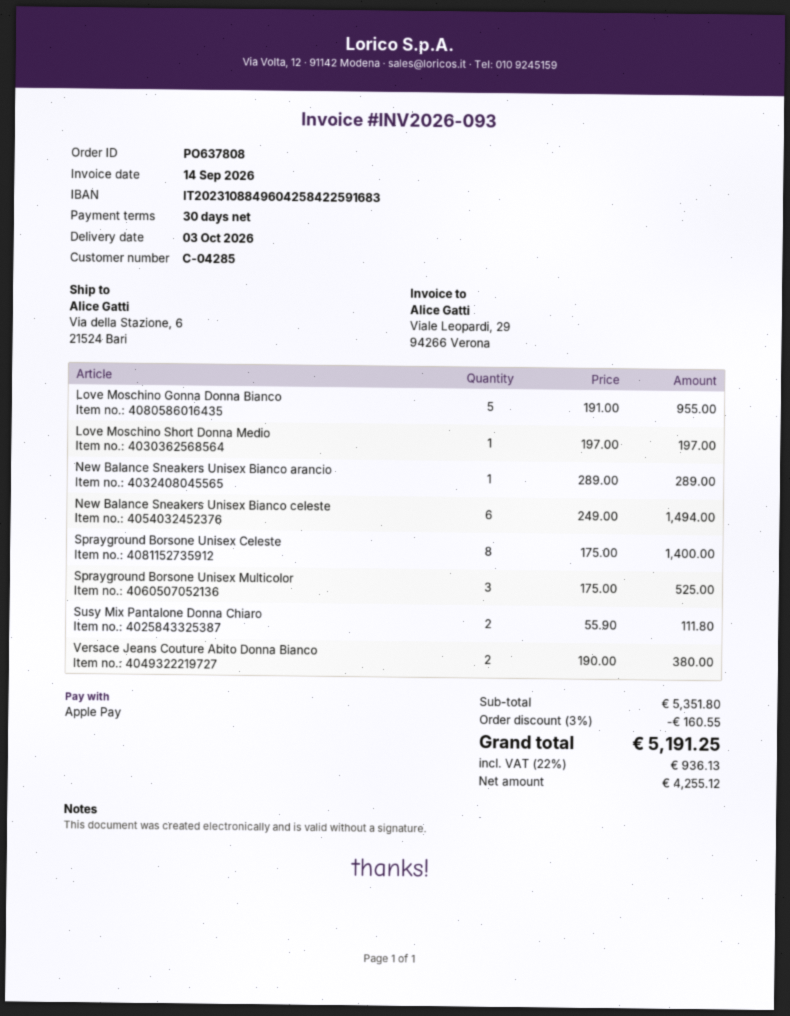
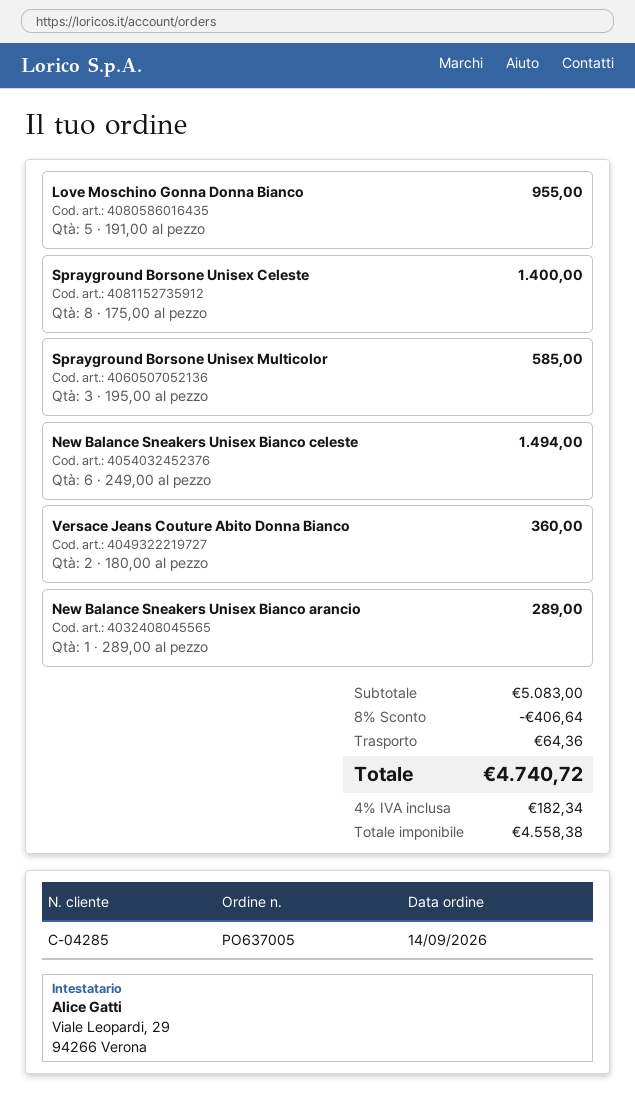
order number: PO637808 -> PO637005
Love Moschino Short Donna Medio: 1 x 197.00 = 197.00 -> none
Sprayground Borsone Unisex Multicolor: 3 x 175.00 = 525.00 -> 3 x 195.00 = 585.00
Susy Mix Pantalone Donna Chiaro: 2 x 55.90 = 111.80 -> none
Versace Jeans Couture Abito Donna Bianco: 2 x 190.00 = 380.00 -> 2 x 180.00 = 360.00
subtotal: 5351.80 -> 5083.00
discount: 3% = 160.55 -> 8% = 406.64
shipping: none -> 64.36
net: 4255.12 -> 4558.38
tax: 22% = 936.13 -> 4% = 182.34
total: 5191.25 -> 4740.72

